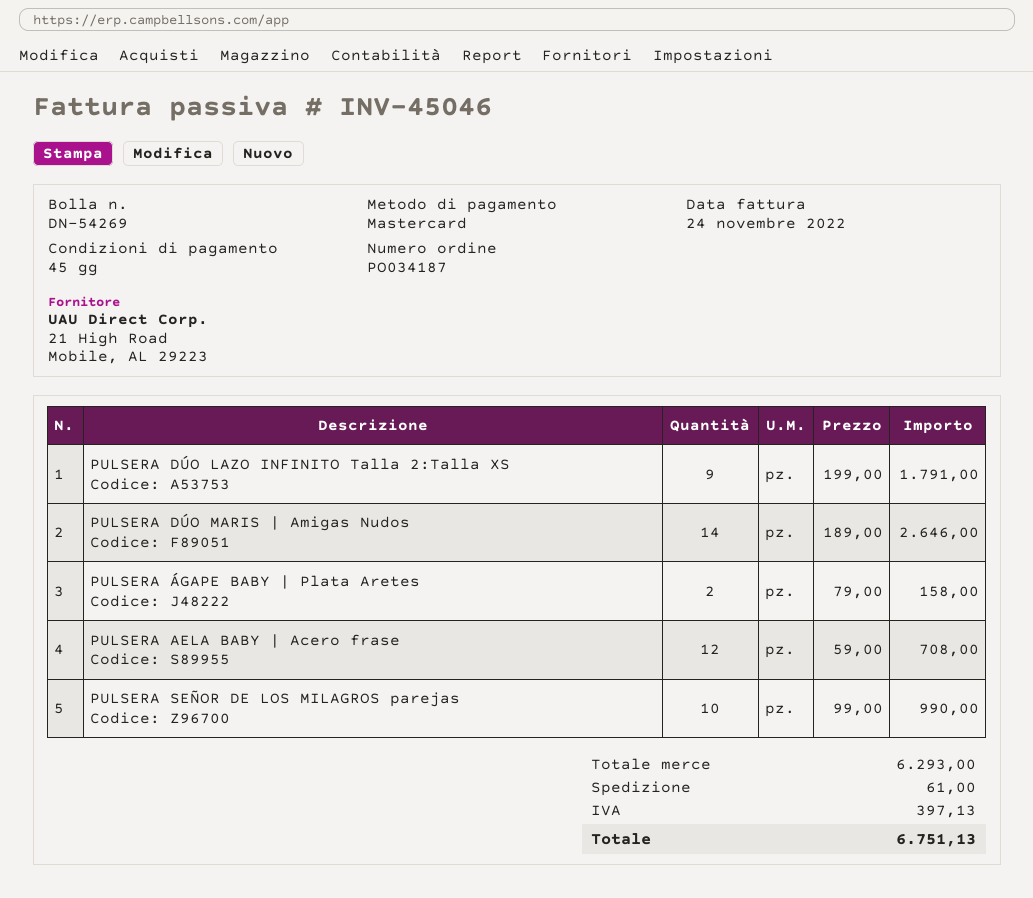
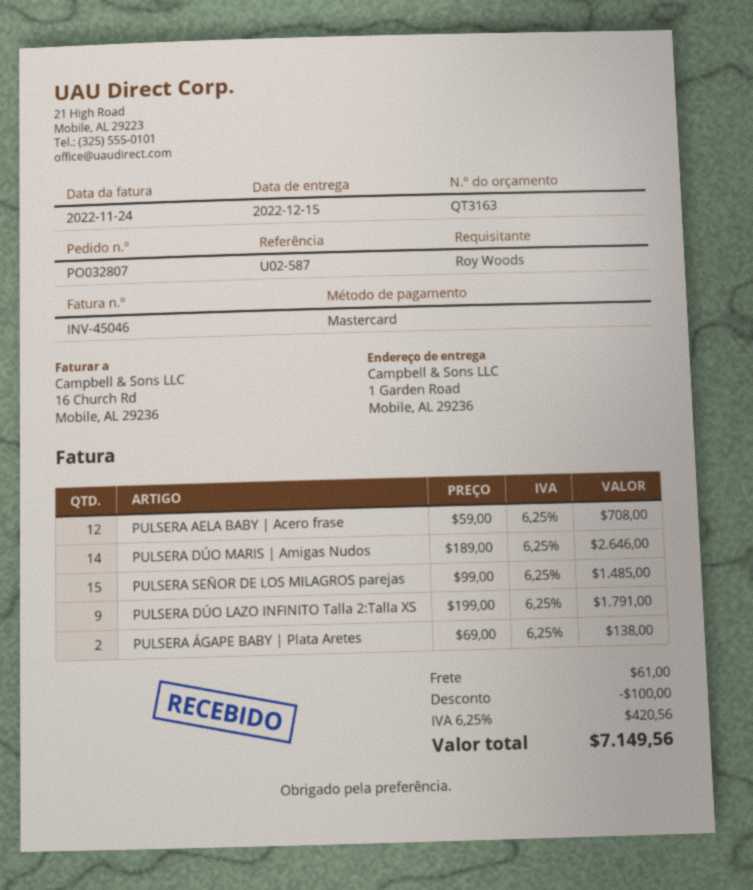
order number: PO034187 -> PO032807
PULSERA ÁGAPE BABY | Plata Aretes: 2 x 79.00 = 158.00 -> 2 x 69.00 = 138.00
PULSERA SEÑOR DE LOS MILAGROS parejas: 10 x 99.00 = 990.00 -> 15 x 99.00 = 1485.00
discount: none -> 100.00
tax: 397.13 -> 420.56
total: 6751.13 -> 7149.56

